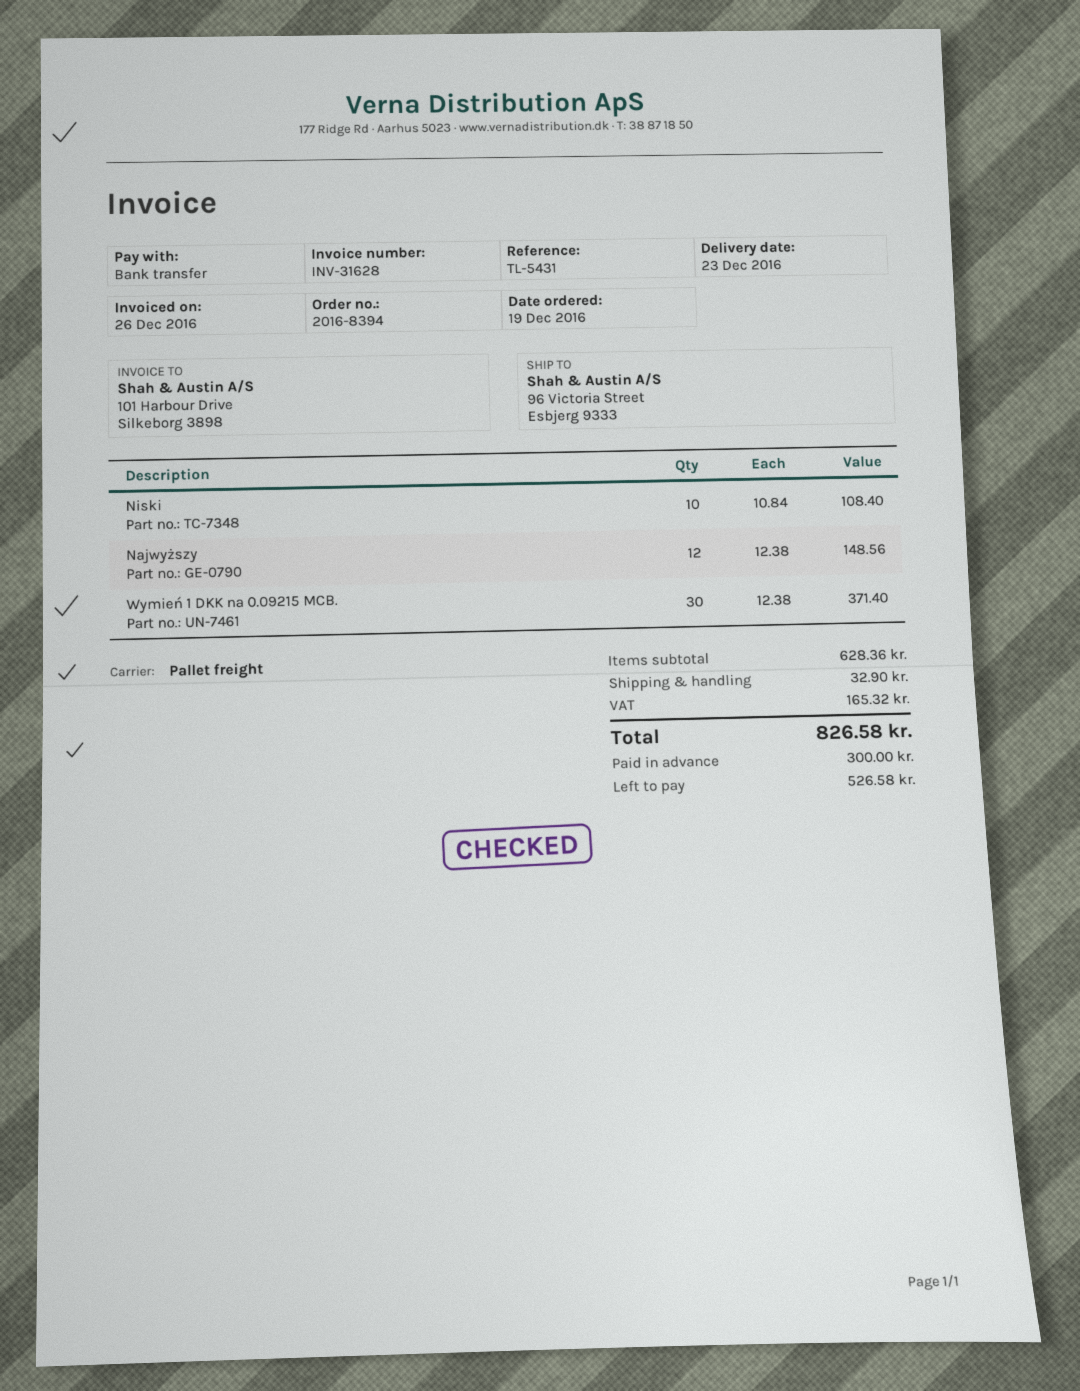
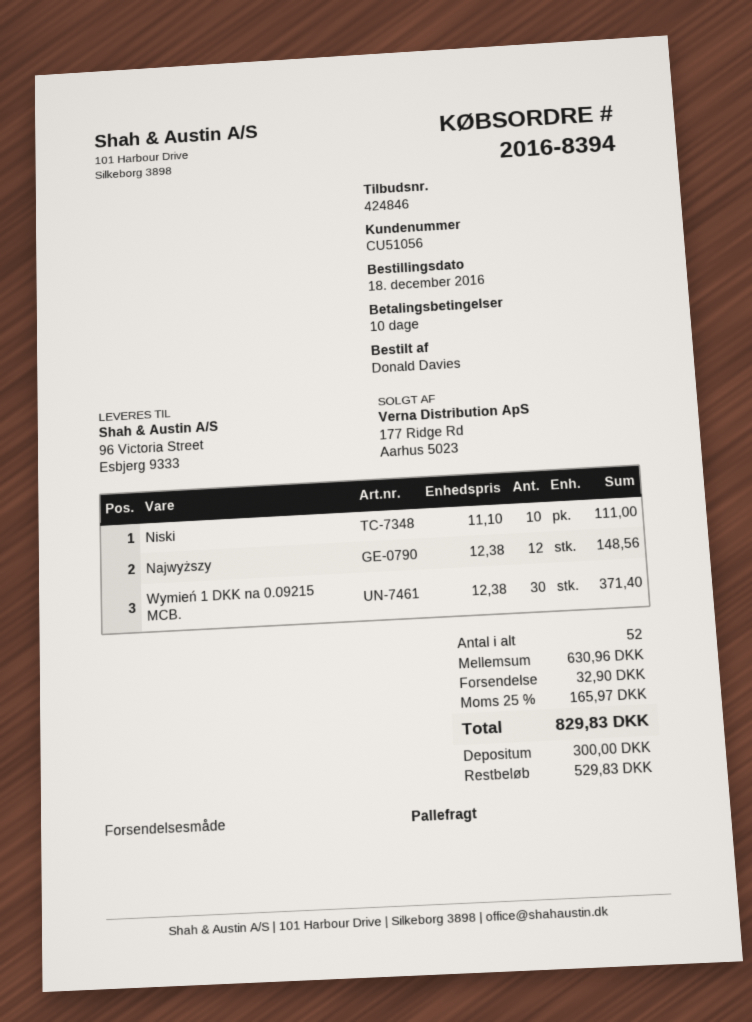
order date: 2016-12-19 -> 2016-12-18
Niski: 10 x 10.84 = 108.40 -> 10 x 11.10 = 111.00
subtotal: 628.36 -> 630.96
tax: 165.32 -> 165.97
total: 826.58 -> 829.83
balance: 526.58 -> 529.83

